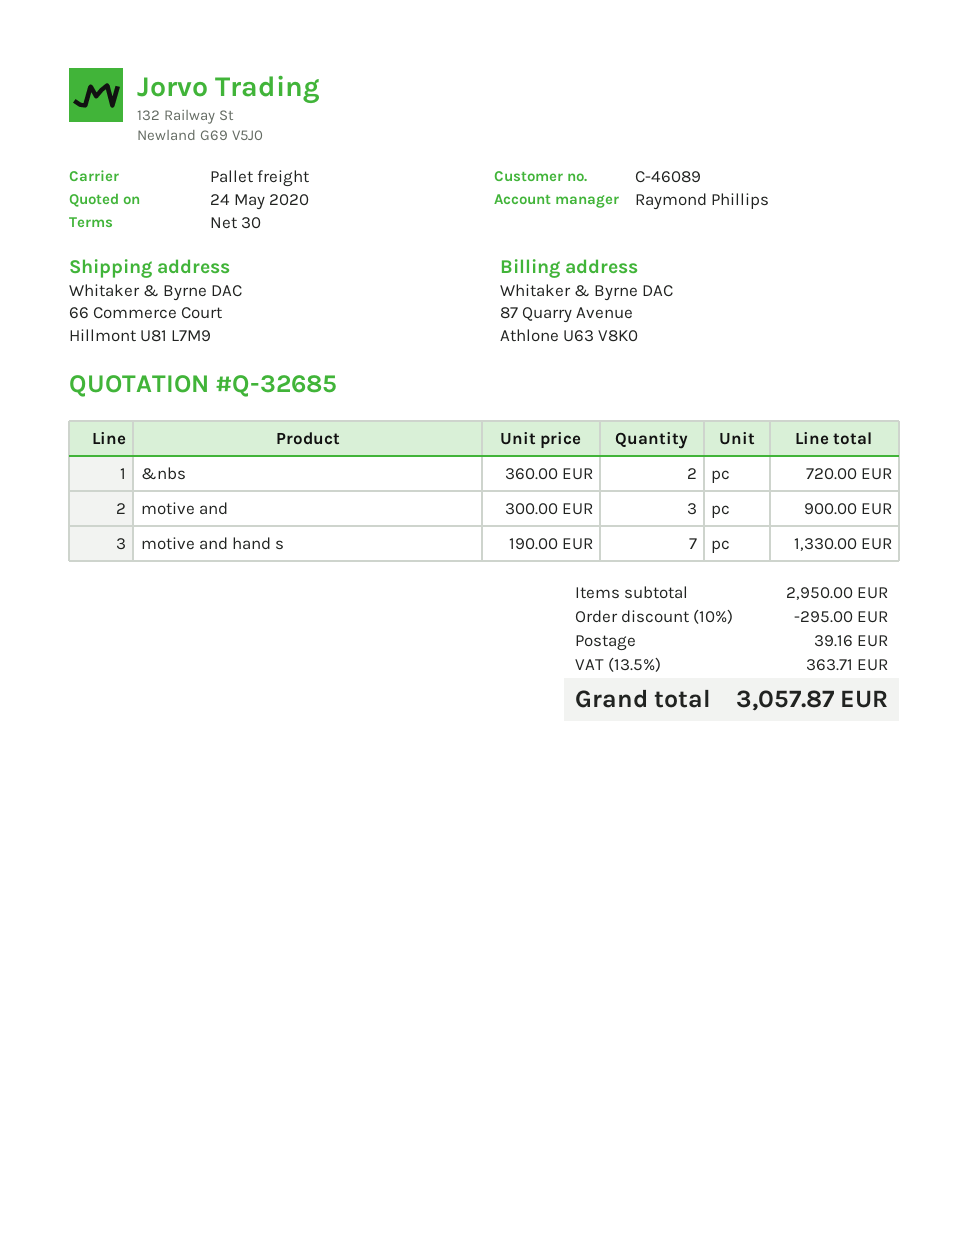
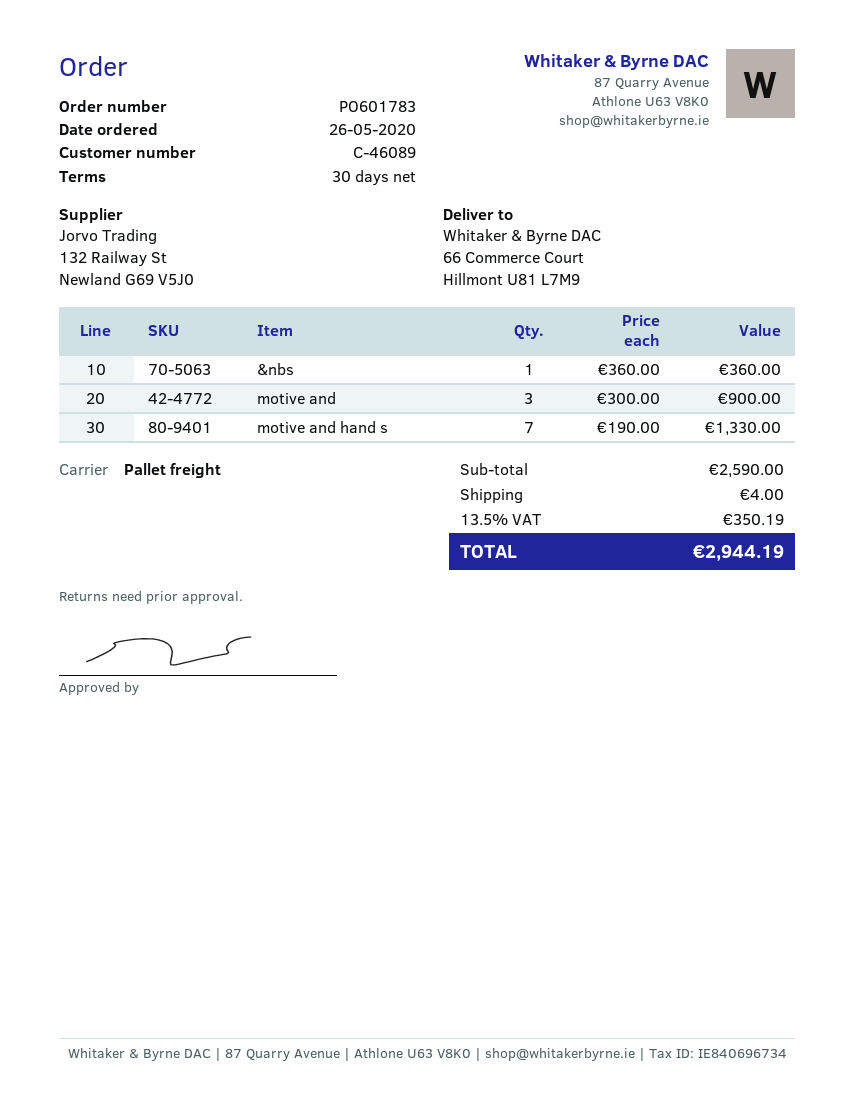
&nbs: 2 x 360.00 = 720.00 -> 1 x 360.00 = 360.00
subtotal: 2950.00 -> 2590.00
discount: 10% = 295.00 -> none
shipping: 39.16 -> 4.00
tax: 13.5% = 363.71 -> 13.5% = 350.19
total: 3057.87 -> 2944.19

